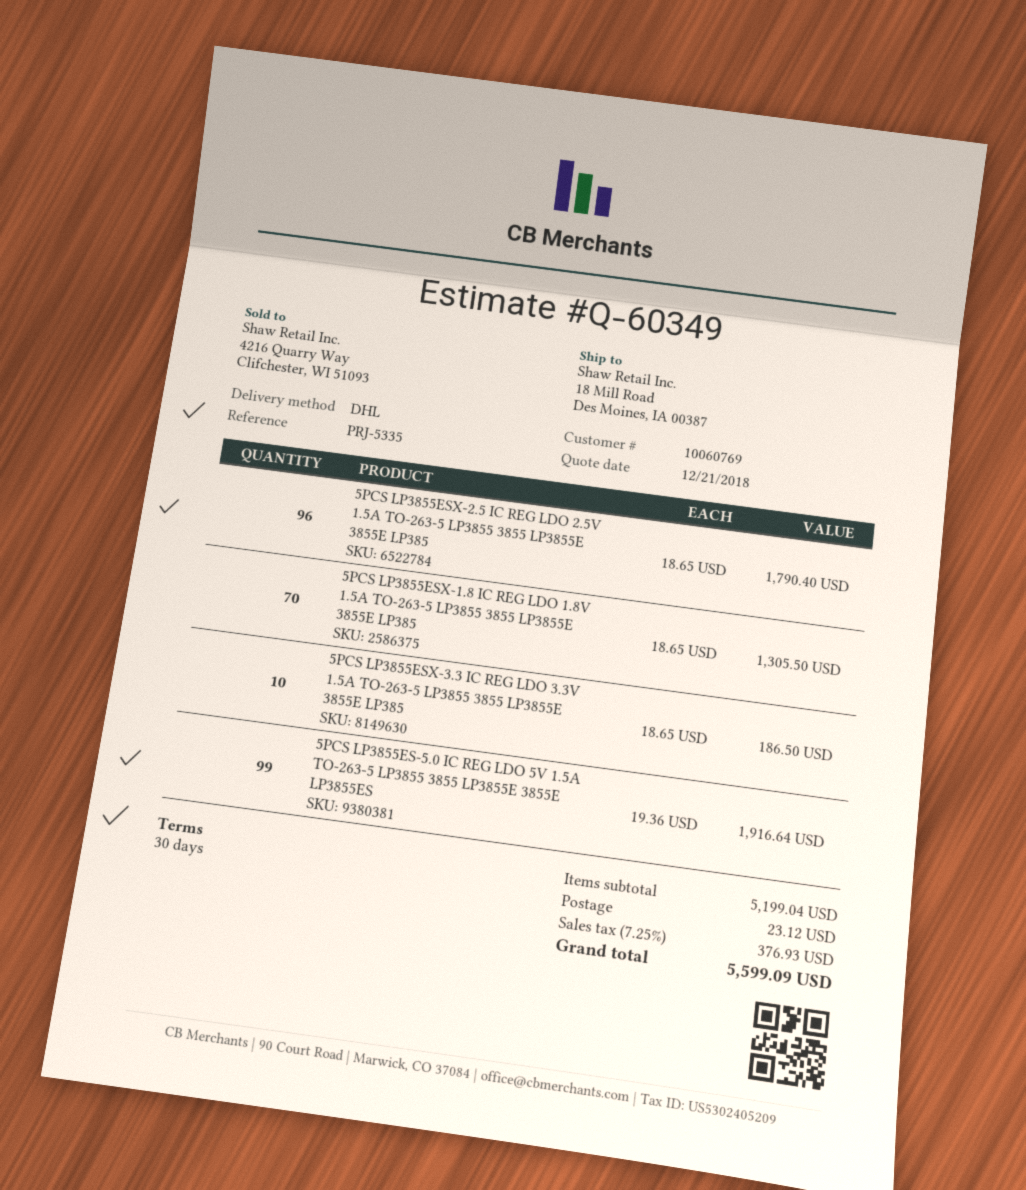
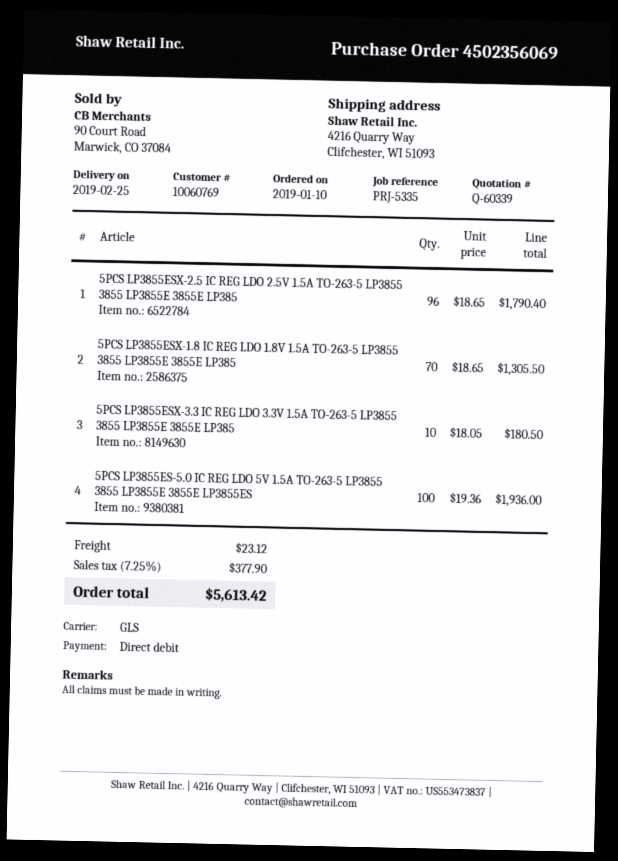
quote number: Q-60349 -> Q-60339
shipping method: DHL -> GLS
ship to: 18 Mill Road, Des Moines, IA 00387 -> 4216 Quarry Way, Clifchester, WI 51093
5PCS LP3855ESX-3.3 IC REG LDO 3.3V 1.5A TO-263-5 LP3855 3855 LP3855E 3855E LP385: 10 x 18.65 = 186.50 -> 10 x 18.05 = 180.50
5PCS LP3855ES-5.0 IC REG LDO 5V 1.5A TO-263-5 LP3855 3855 LP3855E 3855E LP3855ES: 99 x 19.36 = 1916.64 -> 100 x 19.36 = 1936.00
tax: 7.25% = 376.93 -> 7.25% = 377.90
total: 5599.09 -> 5613.42

